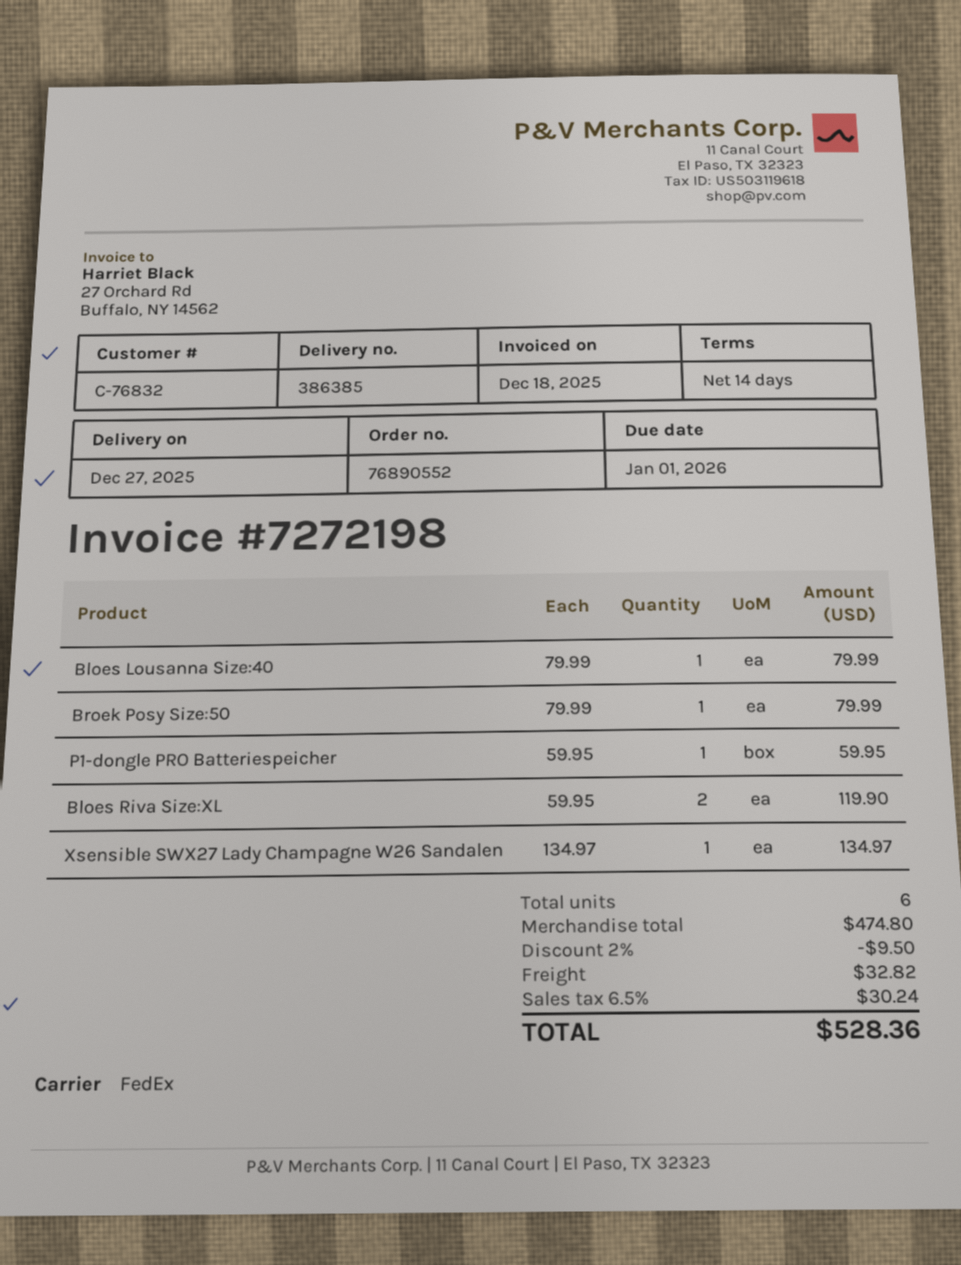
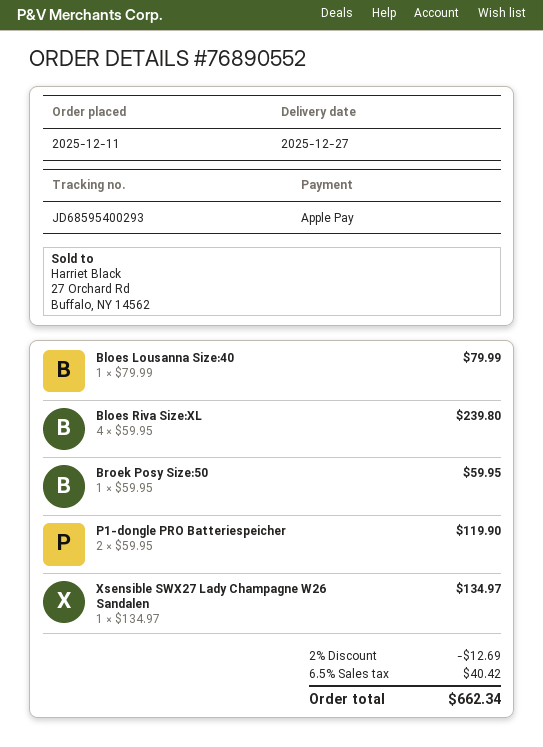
Broek Posy Size:50: 1 x 79.99 = 79.99 -> 1 x 59.95 = 59.95
P1-dongle PRO Batteriespeicher: 1 x 59.95 = 59.95 -> 2 x 59.95 = 119.90
Bloes Riva Size:XL: 2 x 59.95 = 119.90 -> 4 x 59.95 = 239.80
discount: 2% = 9.50 -> 2% = 12.69
shipping: 32.82 -> none
tax: 6.5% = 30.24 -> 6.5% = 40.42
total: 528.36 -> 662.34

